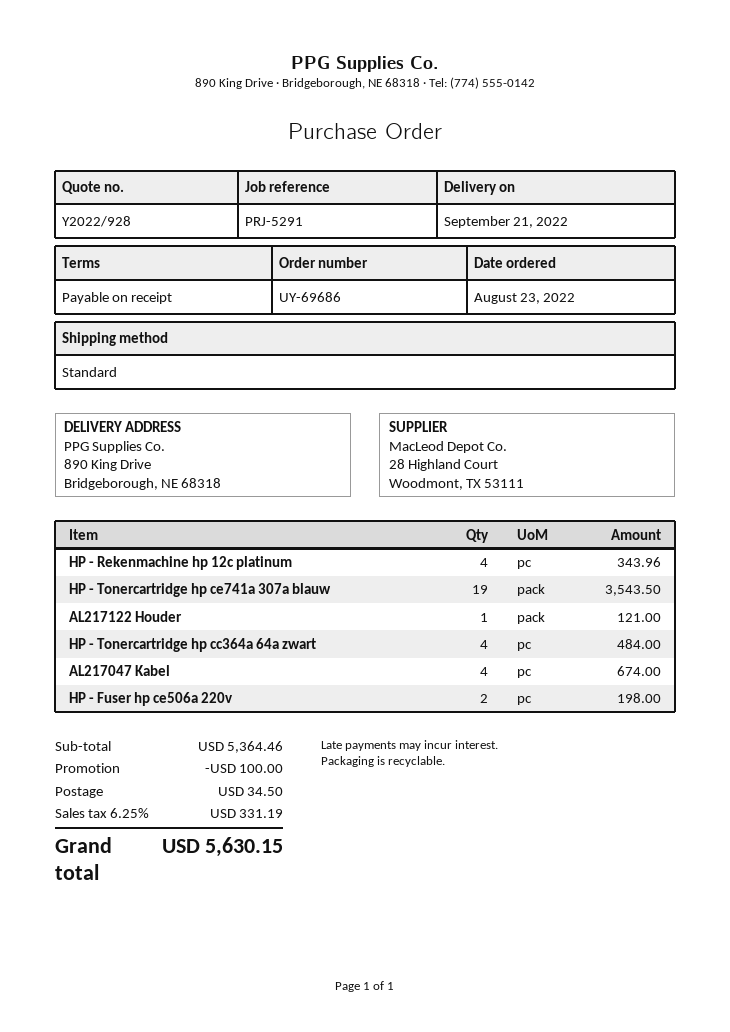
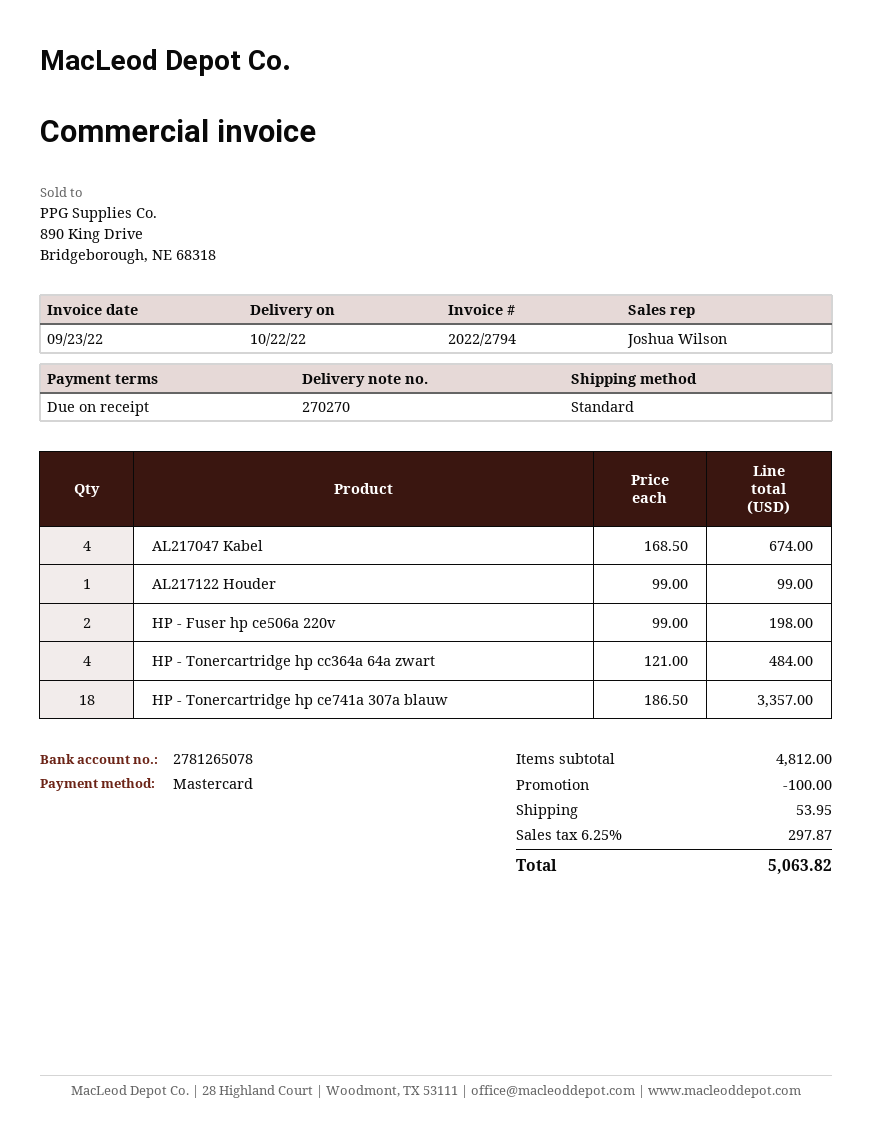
delivery date: 2022-09-21 -> 2022-10-22
HP - Rekenmachine hp 12c platinum: 4 for 343.96 -> none
HP - Tonercartridge hp ce741a 307a blauw: 19 for 3543.50 -> 18 for 3357.00
AL217122 Houder: 1 for 121.00 -> 1 for 99.00
subtotal: 5364.46 -> 4812.00
shipping: 34.50 -> 53.95
tax: 6.25% = 331.19 -> 6.25% = 297.87
total: 5630.15 -> 5063.82

